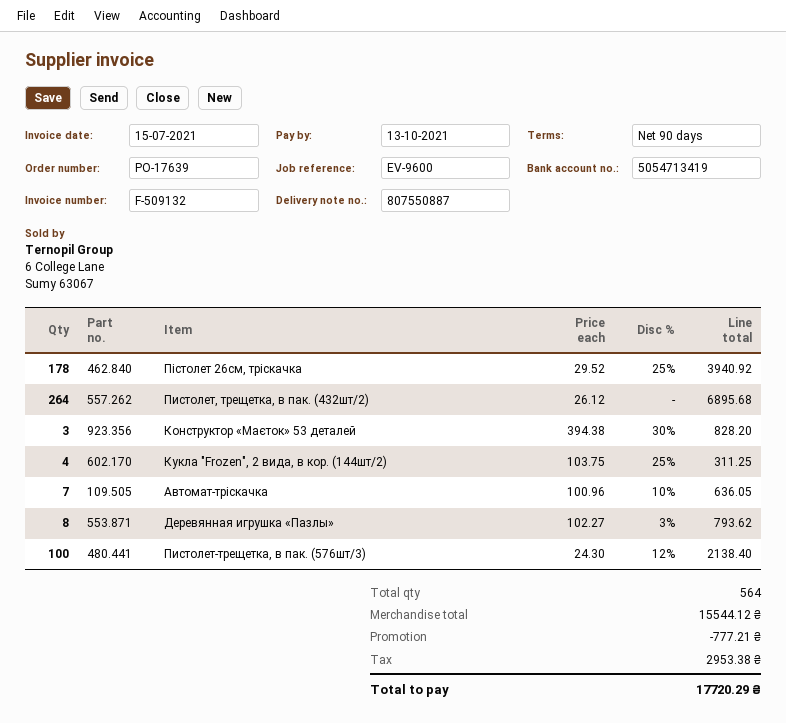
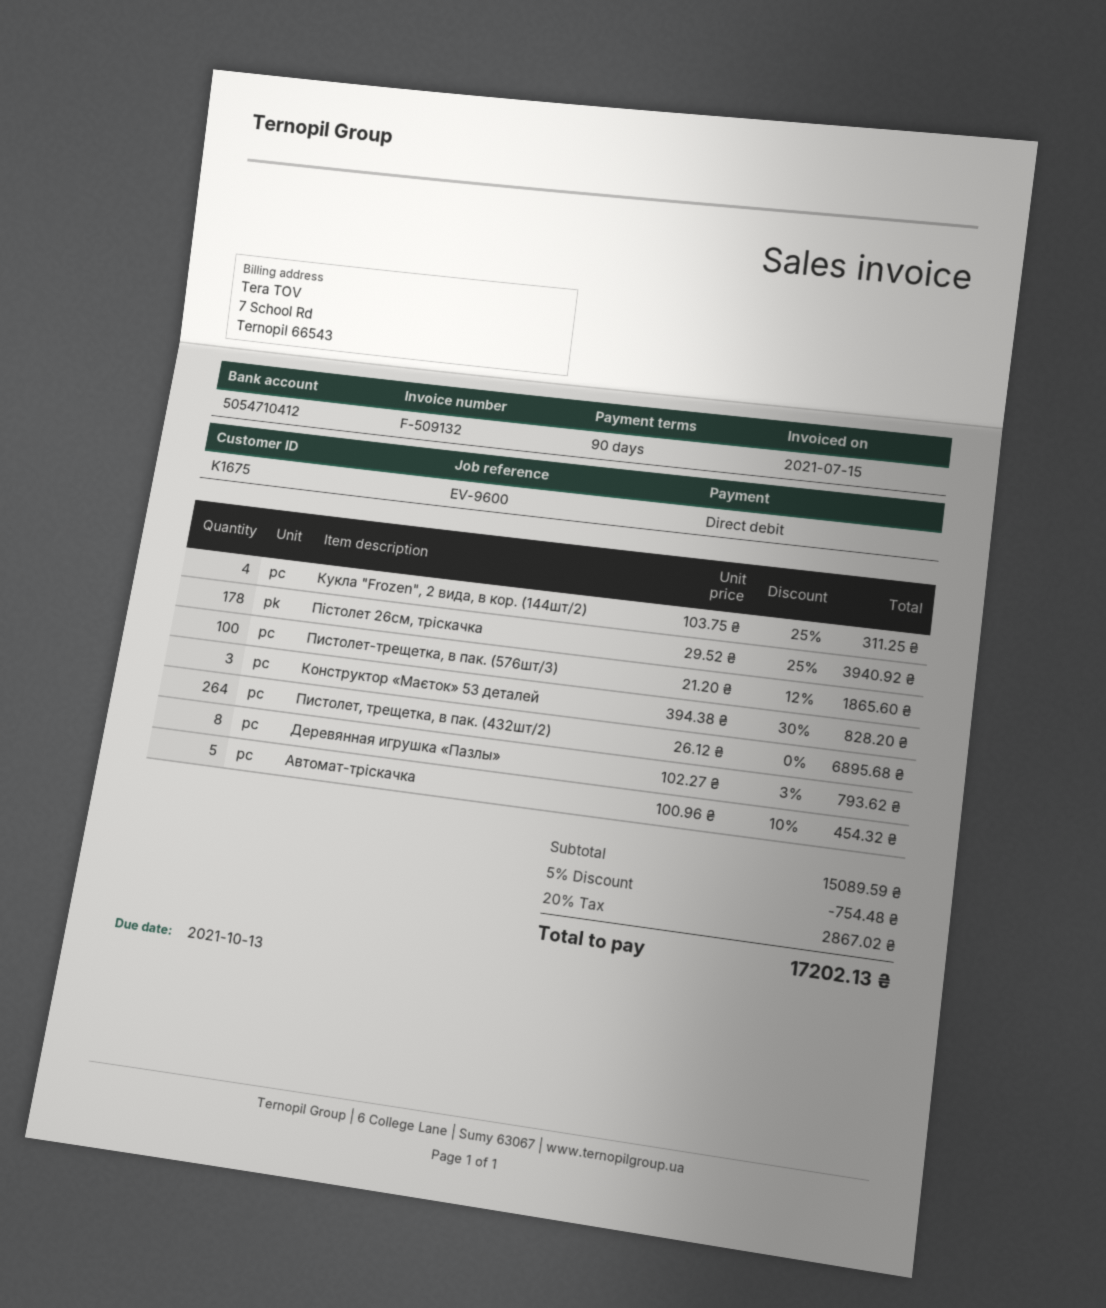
bank account: 5054713419 -> 5054710412
Автомат-тріскачка: 7 x 100.96 - 10% = 636.05 -> 5 x 100.96 - 10% = 454.32
Пистолет-трещетка, в пак. (576шт/3): 100 x 24.30 - 12% = 2138.40 -> 100 x 21.20 - 12% = 1865.60
subtotal: 15544.12 -> 15089.59
discount: 777.21 -> 754.48
tax: 2953.38 -> 2867.02
total: 17720.29 -> 17202.13

